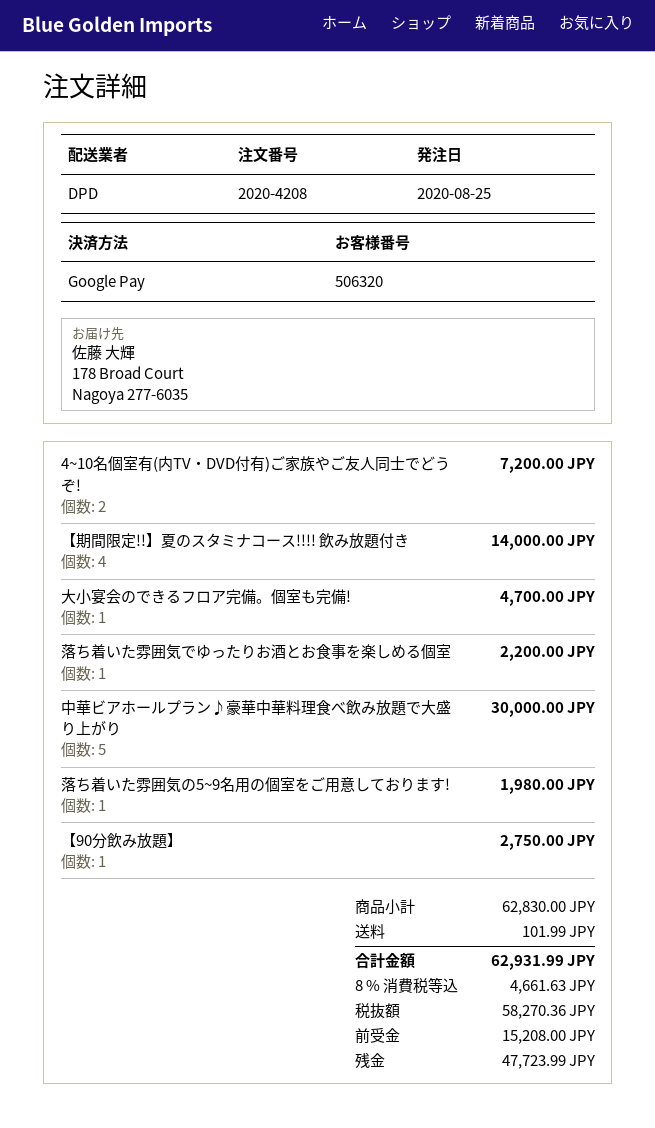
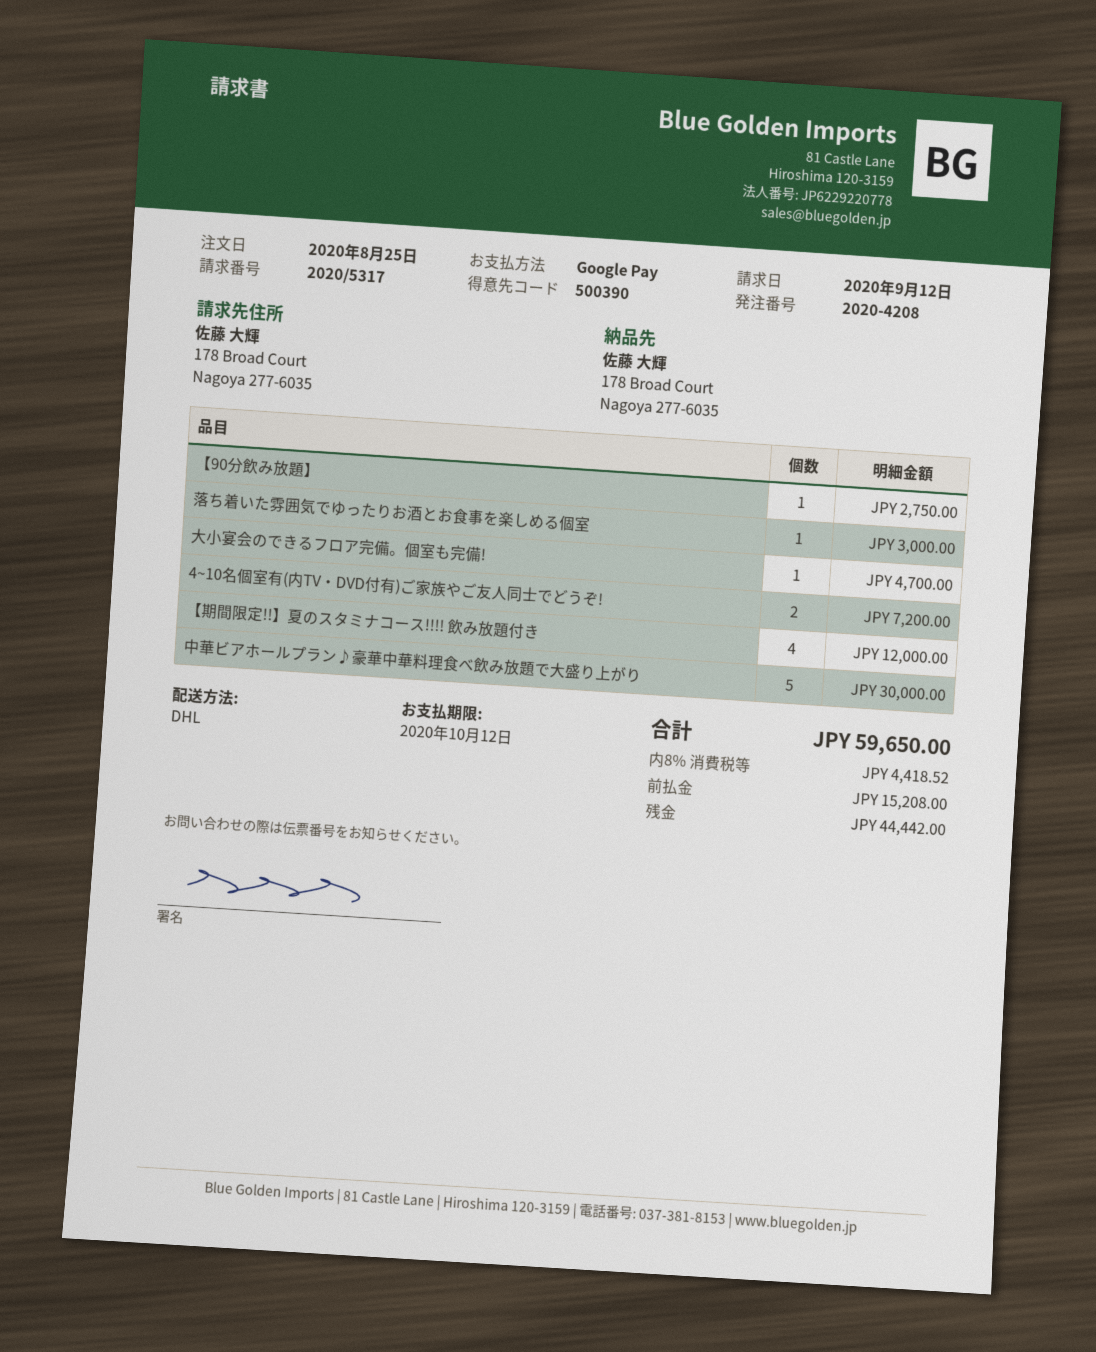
customer number: 506320 -> 500390
shipping method: DPD -> DHL
【期間限定!!】夏のスタミナコース!!!! 飲み放題付き: 4 for 14000.00 -> 4 for 12000.00
落ち着いた雰囲気でゆったりお酒とお食事を楽しめる個室: 1 for 2200.00 -> 1 for 3000.00
落ち着いた雰囲気の5~9名用の個室をご用意しております!: 1 for 1980.00 -> none
shipping: 101.99 -> none
tax: 8% = 4661.63 -> 8% = 4418.52
total: 62931.99 -> 59650.00
balance: 47723.99 -> 44442.00

